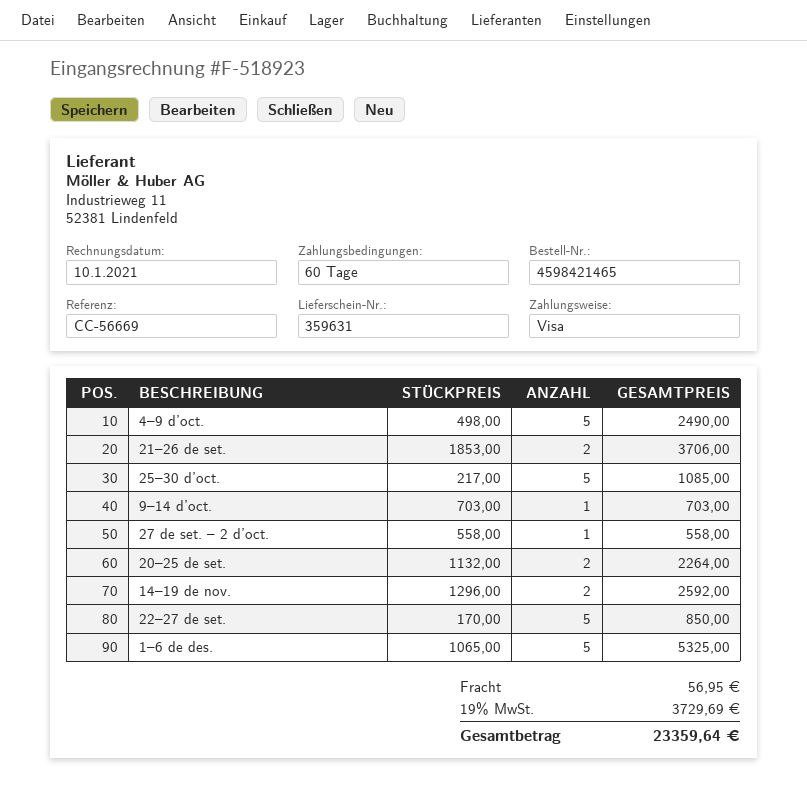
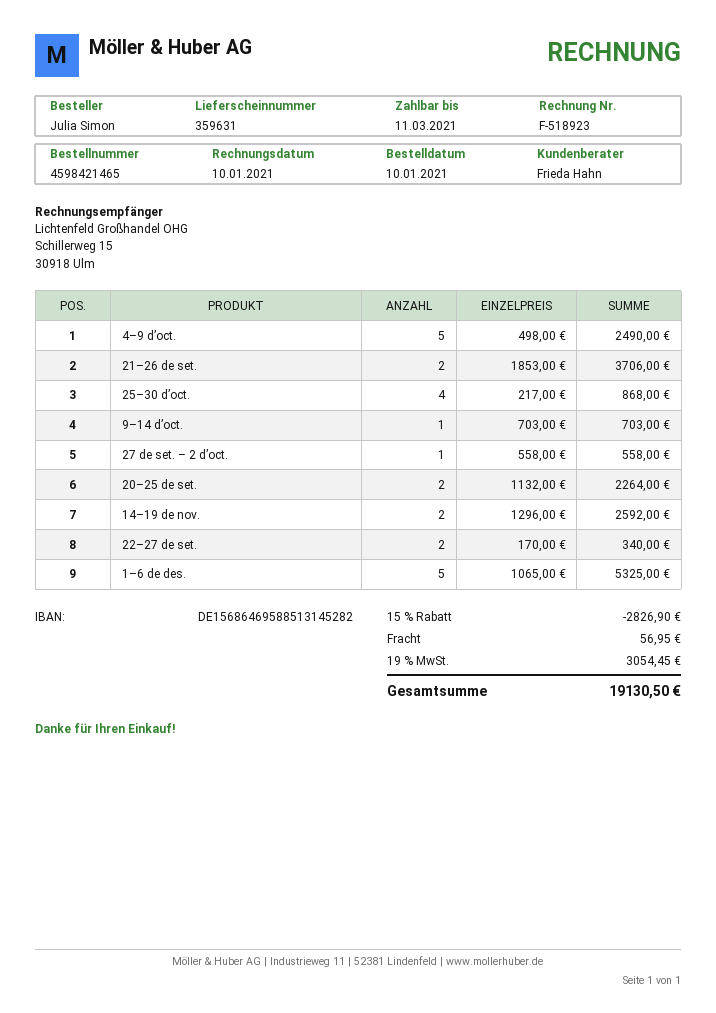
25–30 d’oct.: 5 x 217.00 = 1085.00 -> 4 x 217.00 = 868.00
22–27 de set.: 5 x 170.00 = 850.00 -> 2 x 170.00 = 340.00
discount: none -> 15% = 2826.90
tax: 19% = 3729.69 -> 19% = 3054.45
total: 23359.64 -> 19130.50

